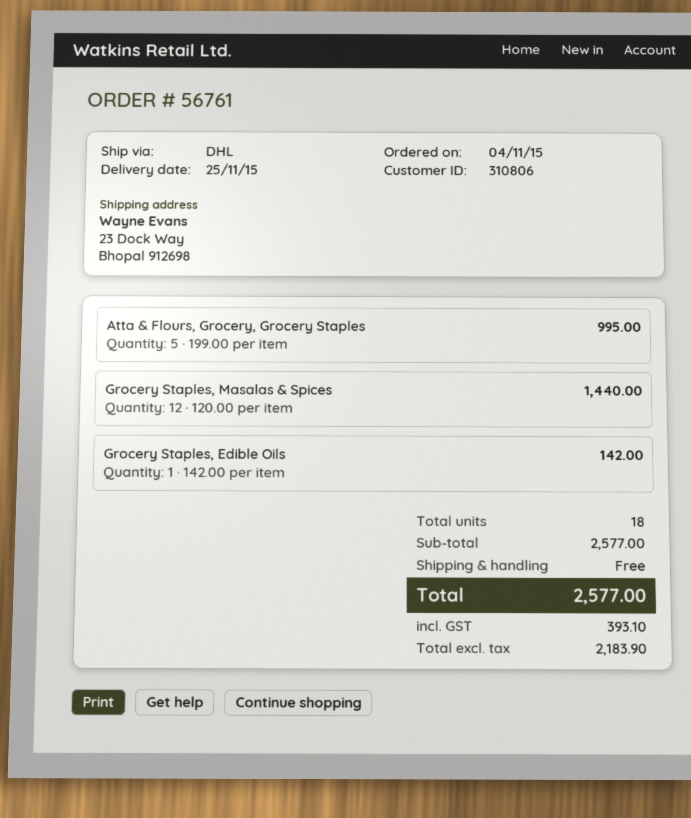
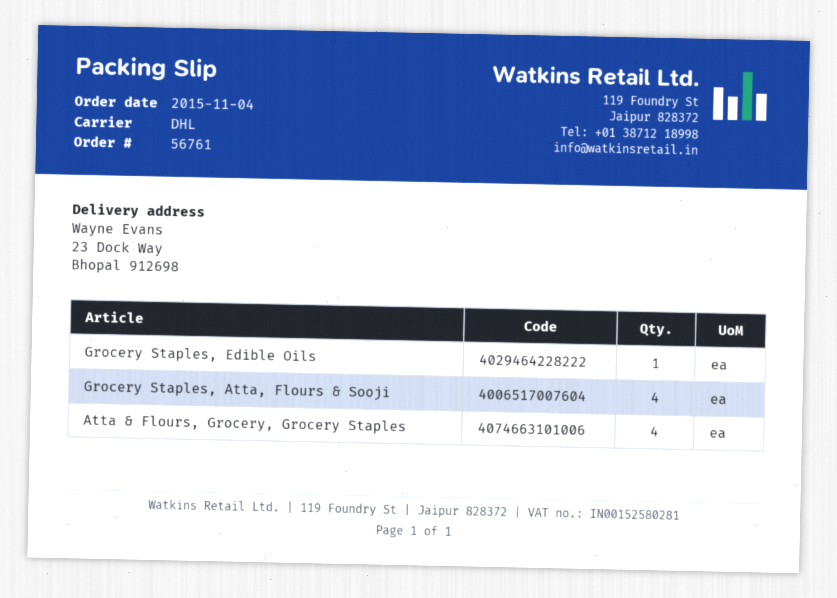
Atta & Flours, Grocery, Grocery Staples: 5 -> 4
Grocery Staples, Masalas & Spices: 12 -> none
Grocery Staples, Atta, Flours & Sooji: none -> 4

